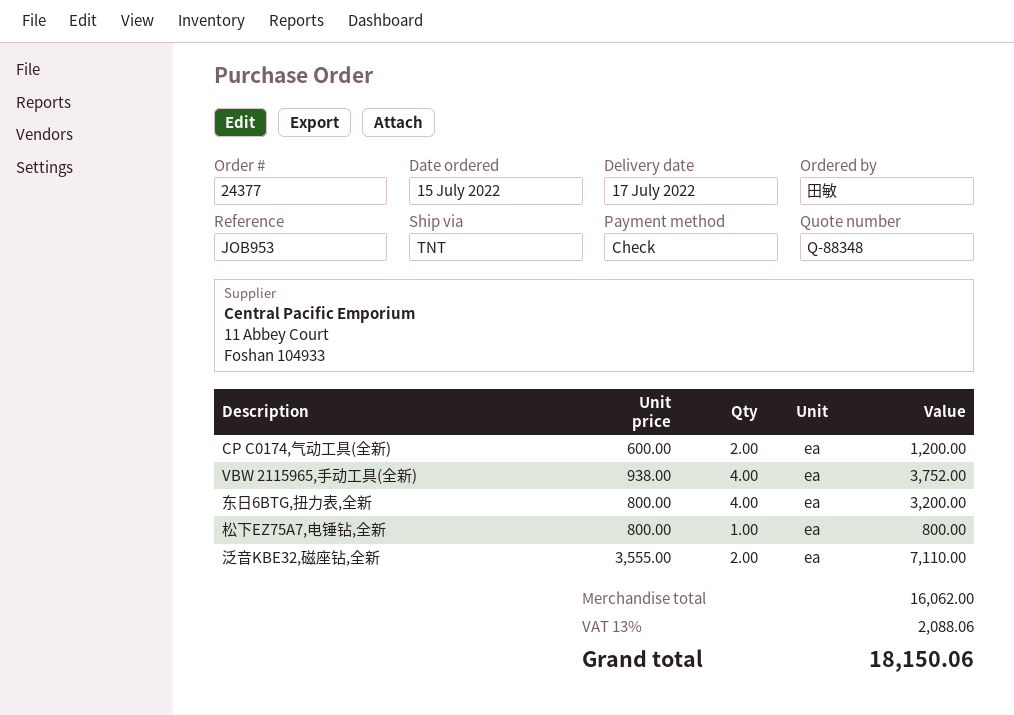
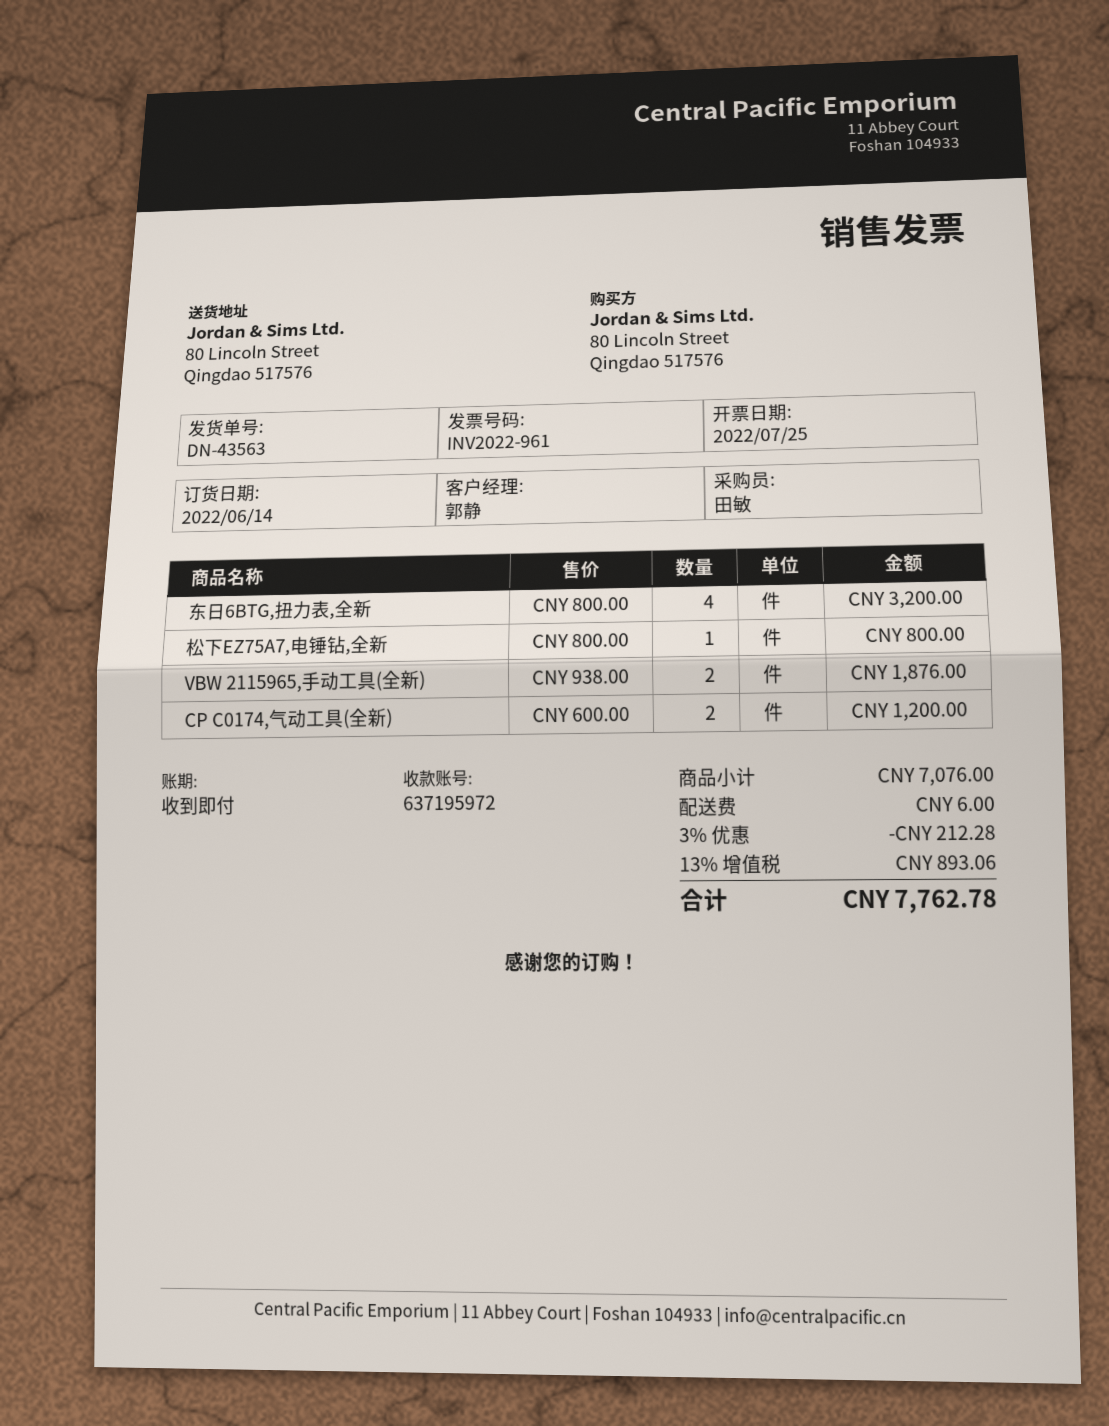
order date: 2022-07-15 -> 2022-06-14
VBW 2115965,手动工具(全新): 4 x 938.00 = 3752.00 -> 2 x 938.00 = 1876.00
泛音KBE32,磁座钻,全新: 2 x 3555.00 = 7110.00 -> none
subtotal: 16062.00 -> 7076.00
discount: none -> 3% = 212.28
shipping: none -> 6.00
tax: 13% = 2088.06 -> 13% = 893.06
total: 18150.06 -> 7762.78

